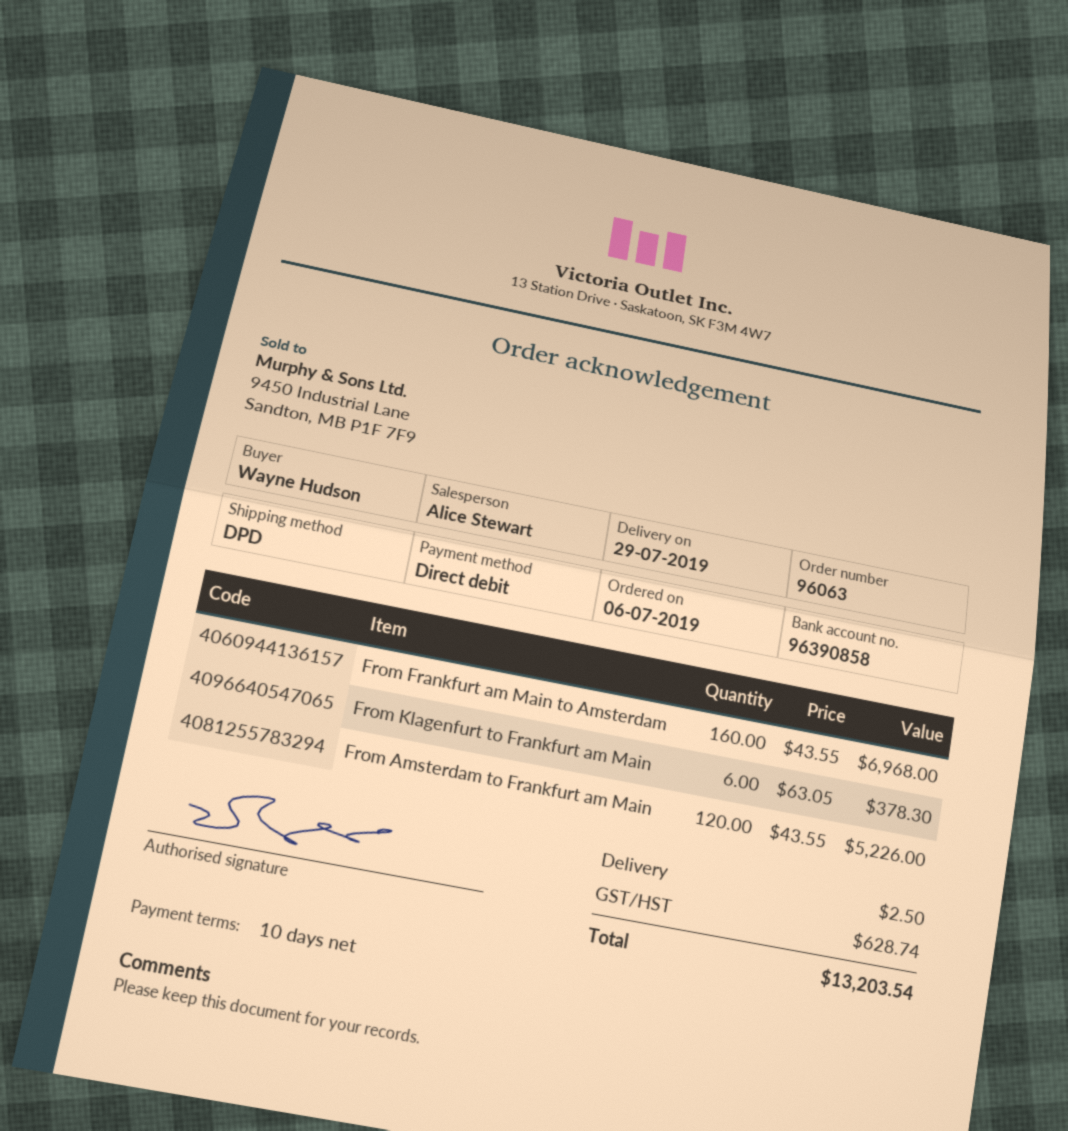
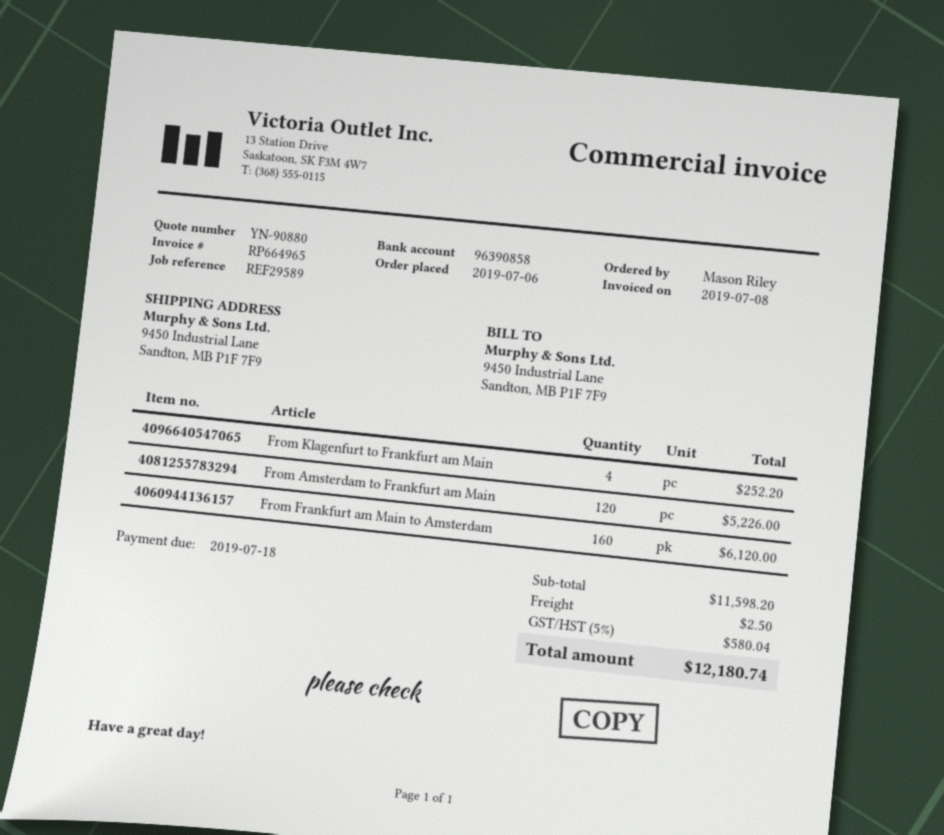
ordered by: Wayne Hudson -> Mason Riley
From Frankfurt am Main to Amsterdam: 160 for 6968.00 -> 160 for 6120.00
From Klagenfurt to Frankfurt am Main: 6 for 378.30 -> 4 for 252.20
tax: 628.74 -> 580.04
total: 13203.54 -> 12180.74

